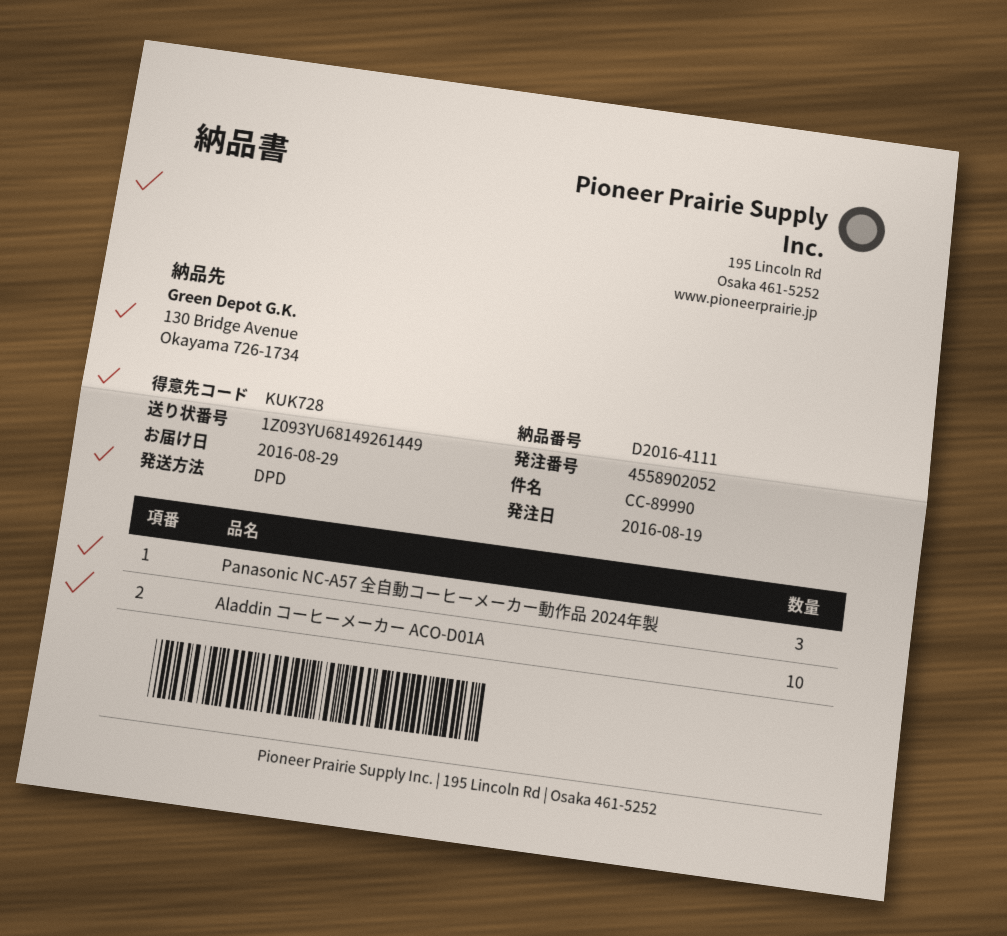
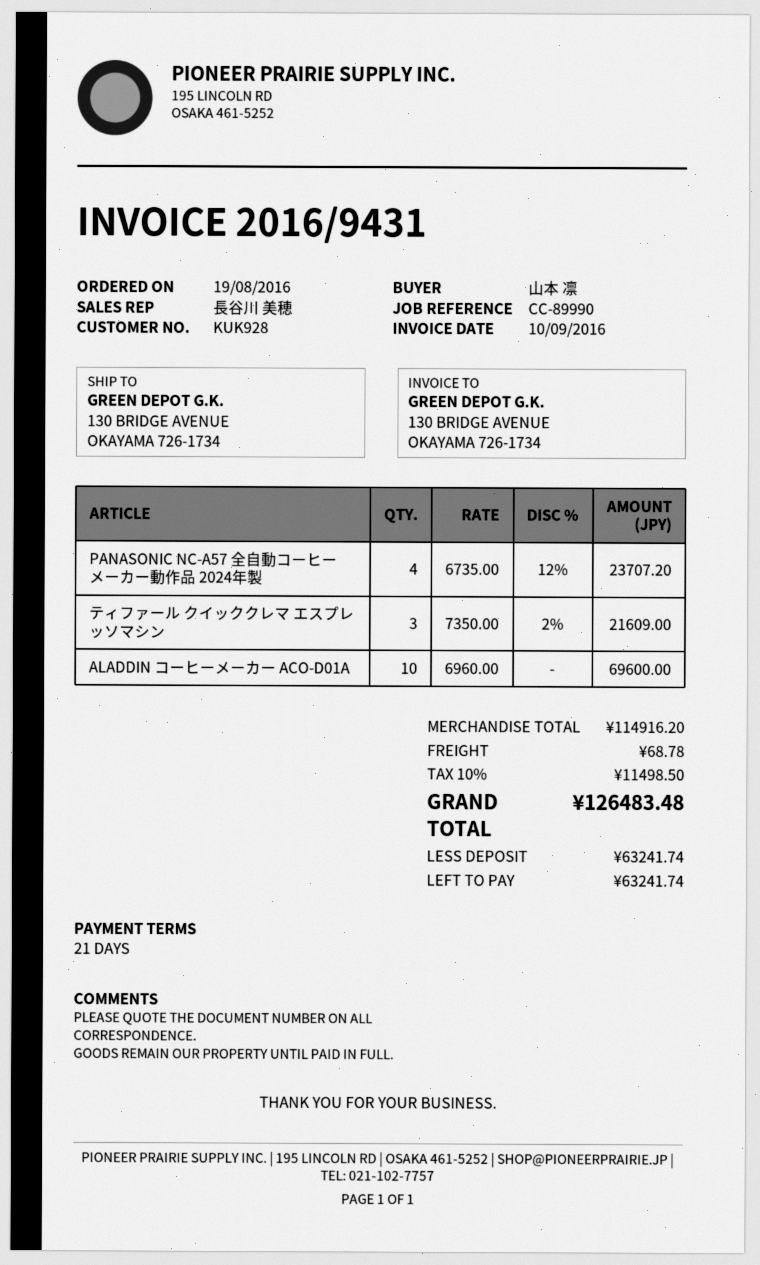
customer number: KUK728 -> KUK928
Panasonic NC-A57 全自動コーヒーメーカー動作品 2024年製: 3 -> 4
ティファール クイッククレマ エスプレッソマシン: none -> 3

